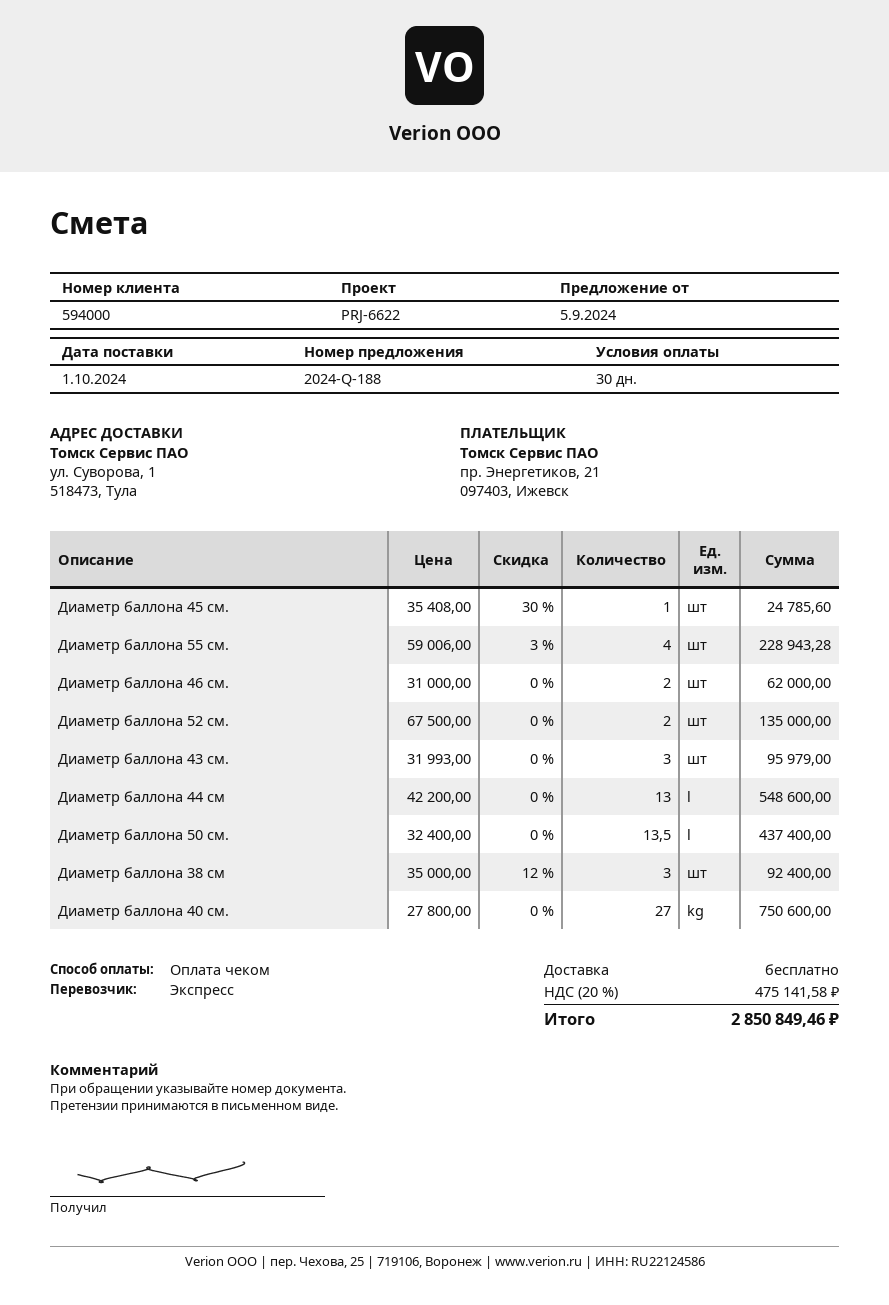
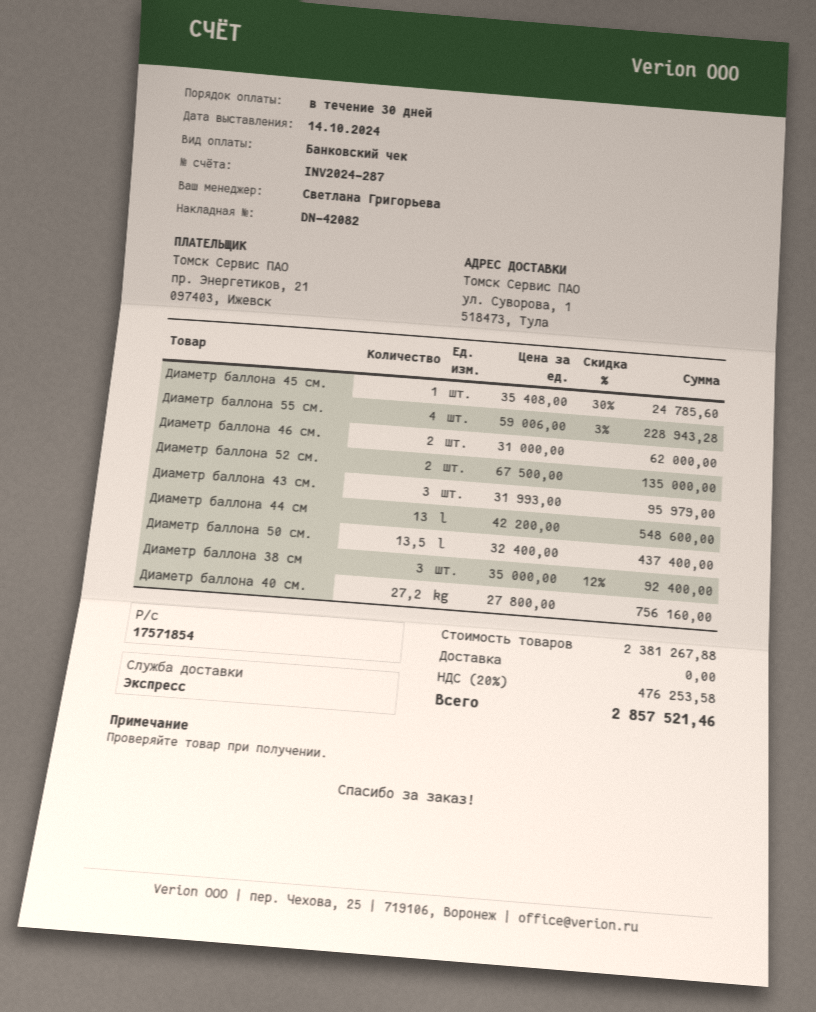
Диаметр баллона 40 см.: 27 x 27800.00 = 750600.00 -> 27.2 x 27800.00 = 756160.00
tax: 20% = 475141.58 -> 20% = 476253.58
total: 2850849.46 -> 2857521.46

